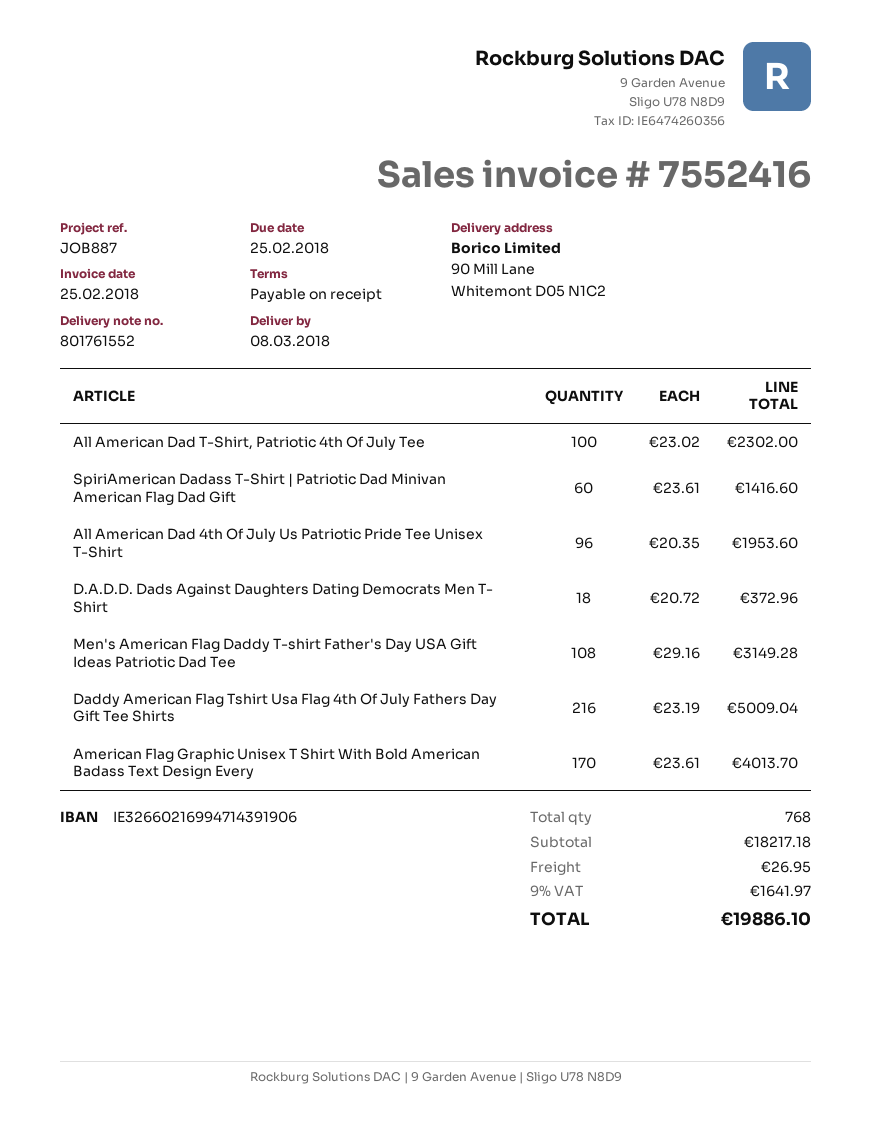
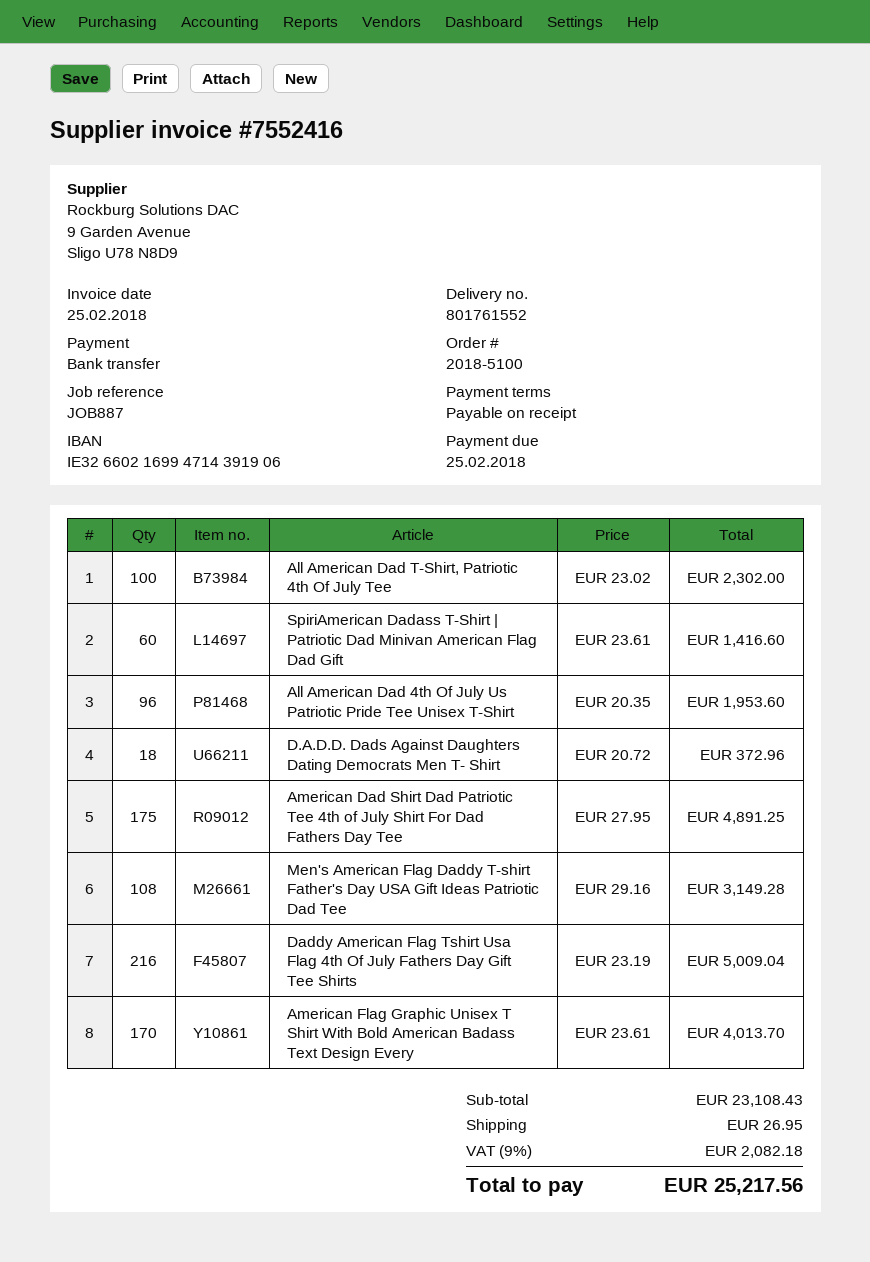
American Dad Shirt Dad Patriotic Tee 4th of July Shirt For Dad Fathers Day Tee: none -> 175 x 27.95 = 4891.25
subtotal: 18217.18 -> 23108.43
tax: 9% = 1641.97 -> 9% = 2082.18
total: 19886.10 -> 25217.56

